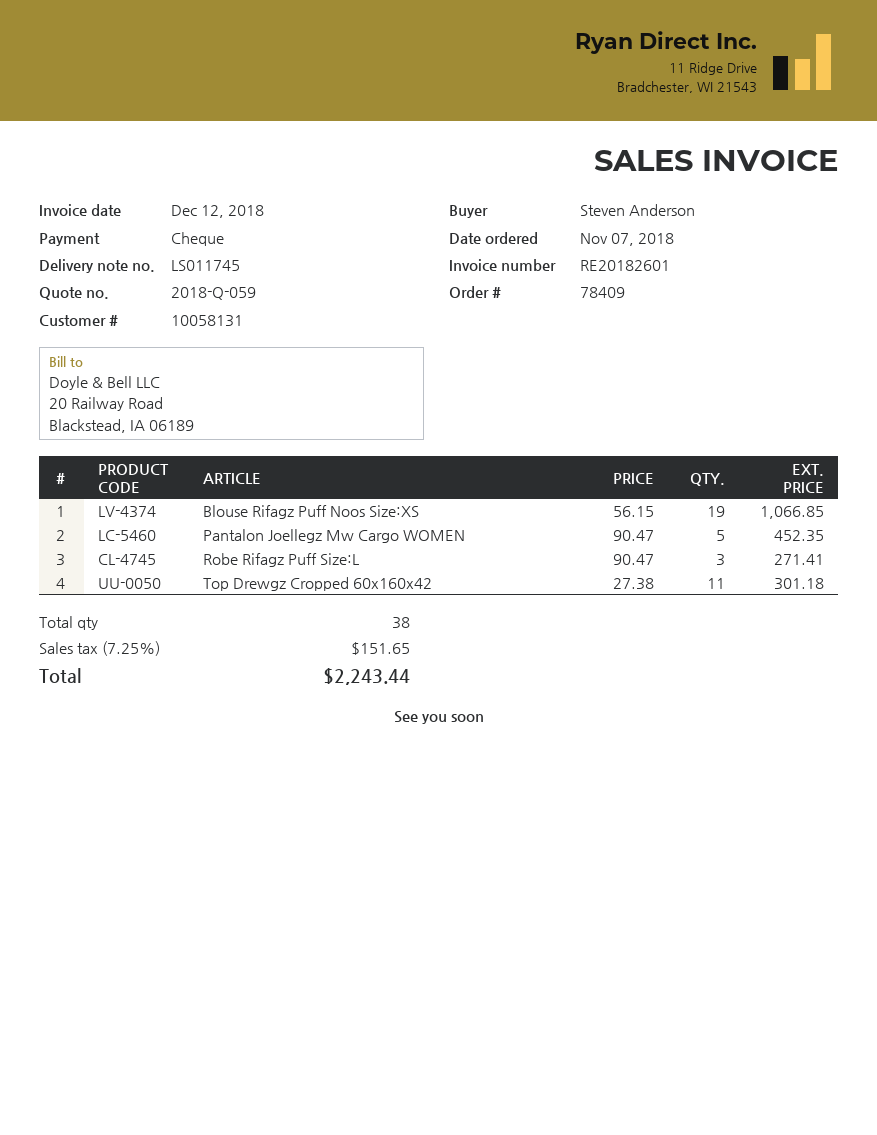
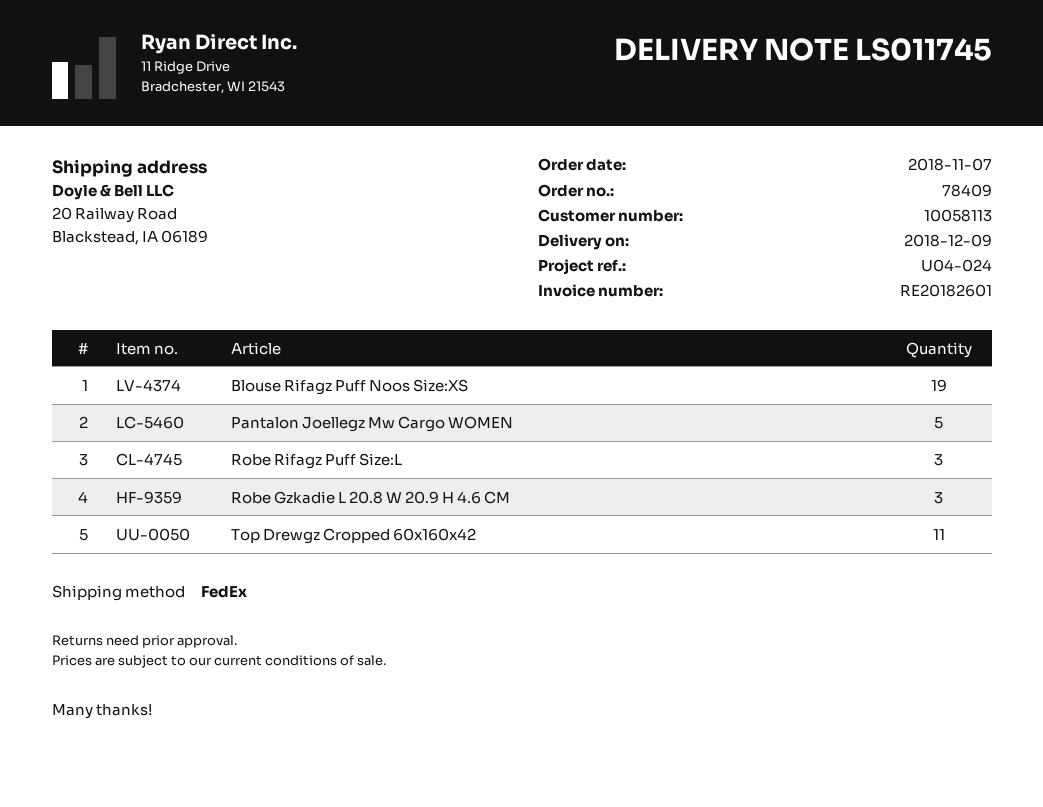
customer number: 10058131 -> 10058113
Robe Gzkadie L 20.8 W 20.9 H 4.6 CM: none -> 3

